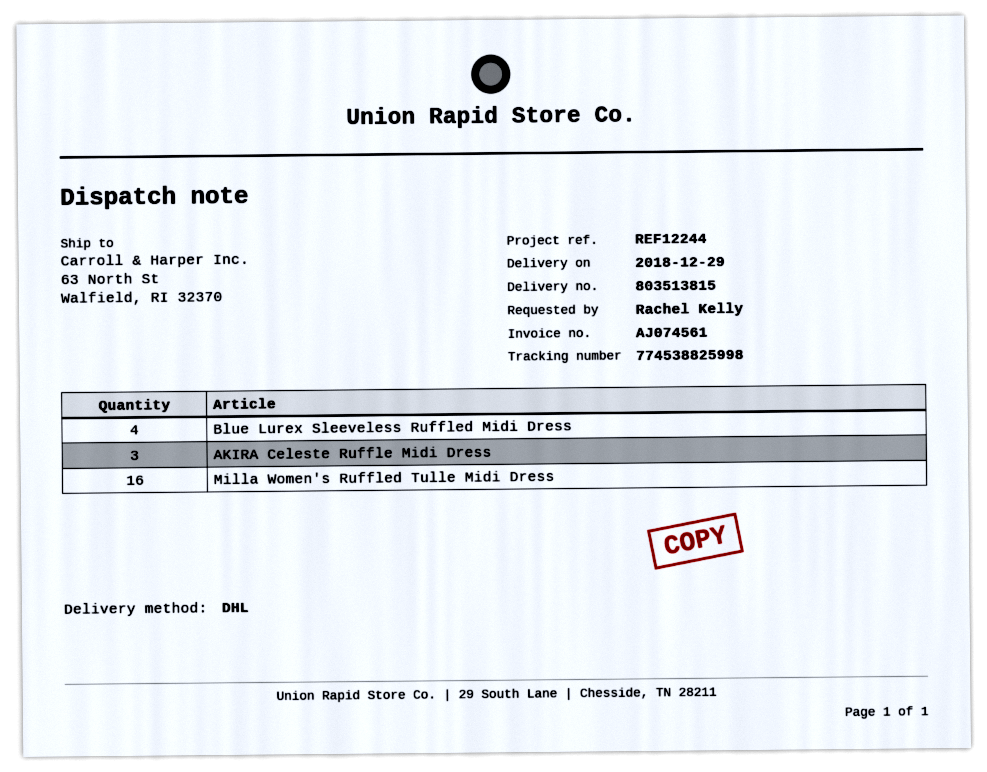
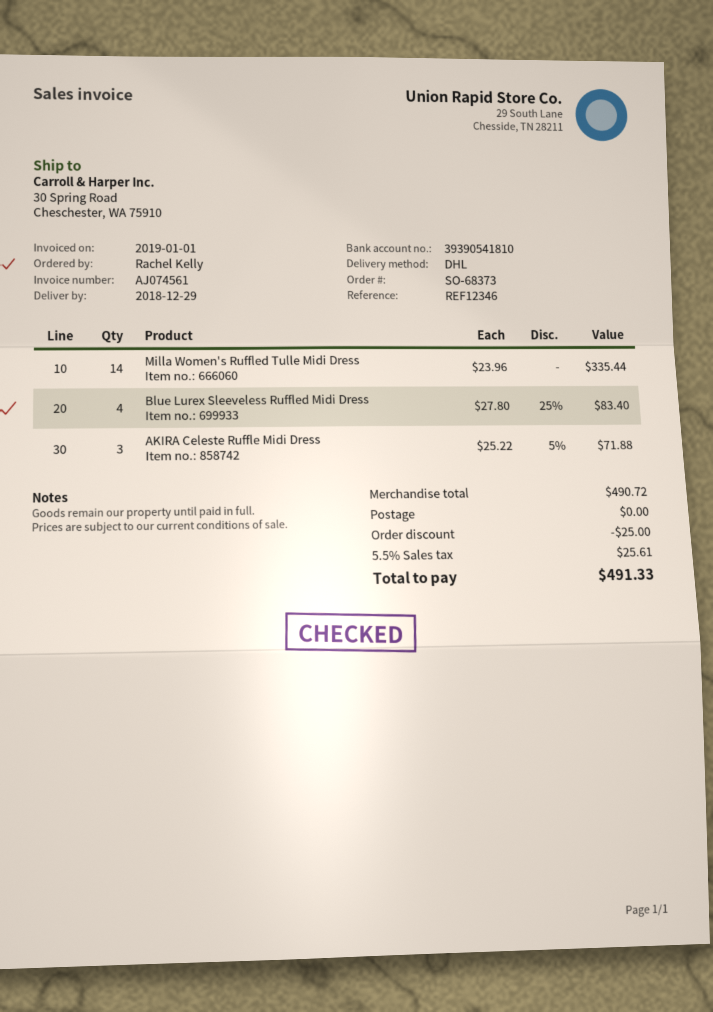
reference: REF12244 -> REF12346
ship to: 63 North St, Walfield, RI 32370 -> 30 Spring Road, Cheschester, WA 75910
Milla Women's Ruffled Tulle Midi Dress: 16 -> 14

